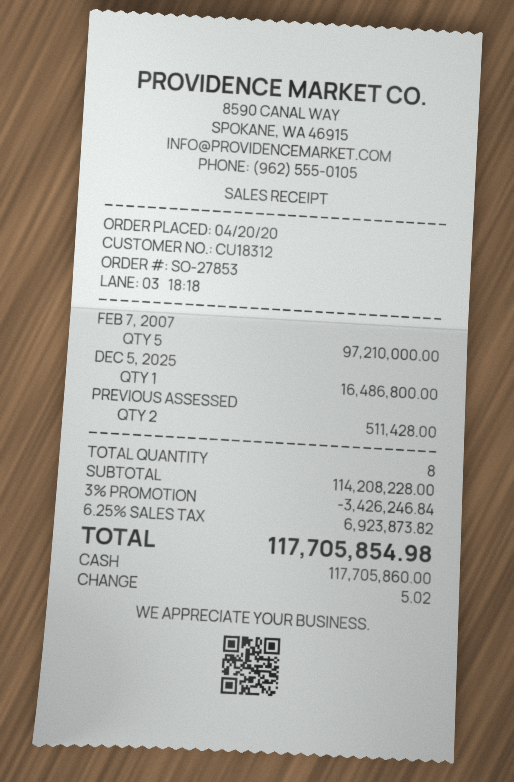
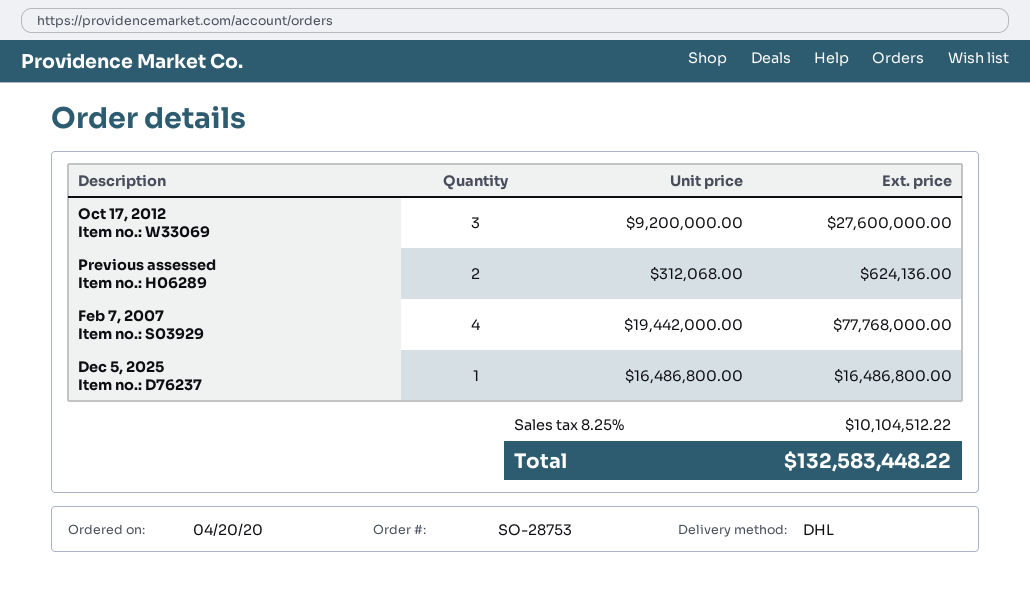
order number: SO-27853 -> SO-28753
FEB 7, 2007: 5 for 97210000.00 -> 4 for 77768000.00
PREVIOUS ASSESSED: 2 for 511428.00 -> 2 for 624136.00
Oct 17, 2012: none -> 3 for 27600000.00
discount: 3% = 3426246.84 -> none
tax: 6.25% = 6923873.82 -> 8.25% = 10104512.22
total: 117705854.98 -> 132583448.22

